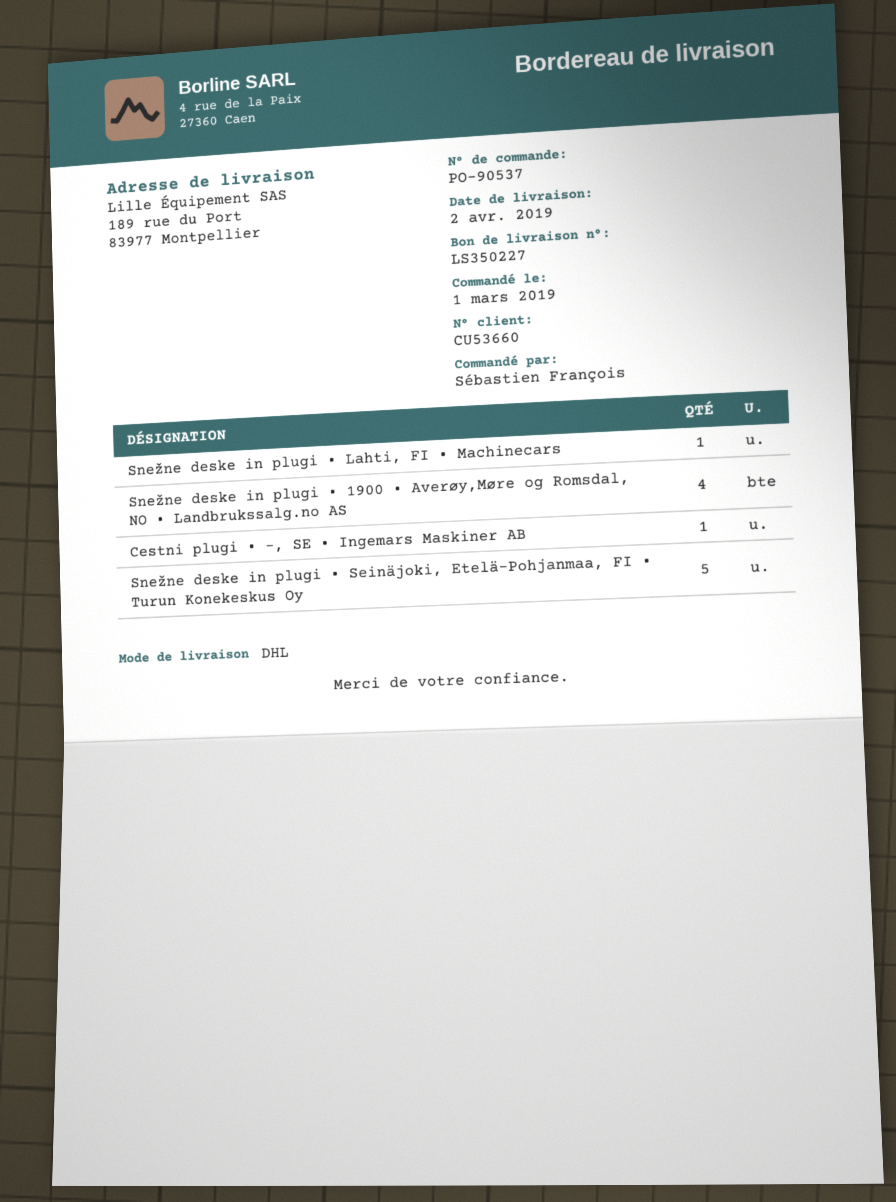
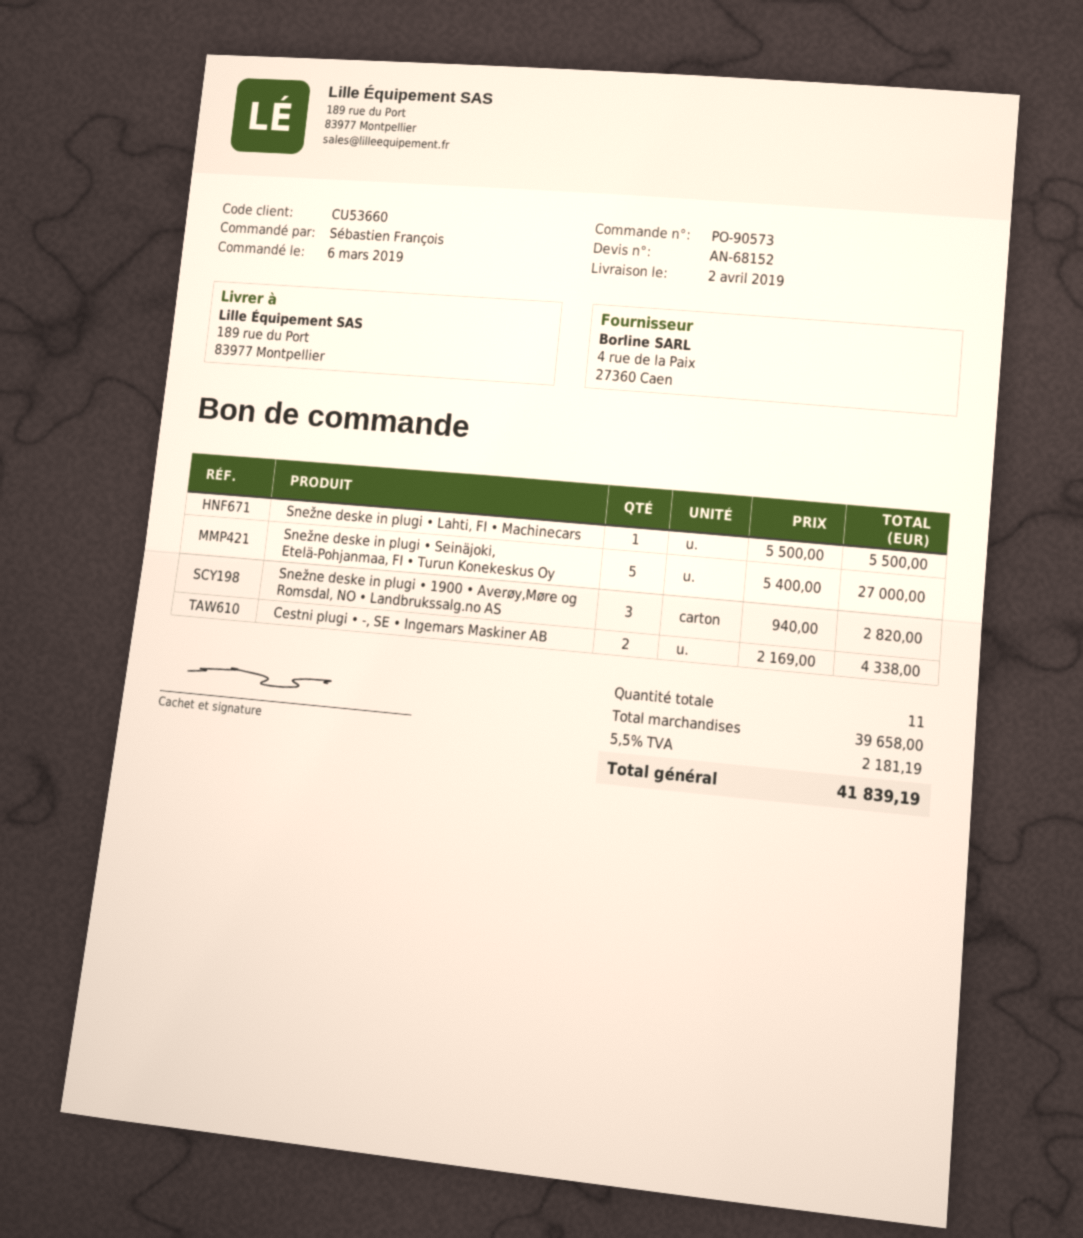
order number: PO-90537 -> PO-90573
order date: 2019-03-01 -> 2019-03-06
Snežne deske in plugi • 1900 • Averøy,Møre og Romsdal, NO • Landbrukssalg.no AS: 4 -> 3
Cestni plugi • -, SE • Ingemars Maskiner AB: 1 -> 2

